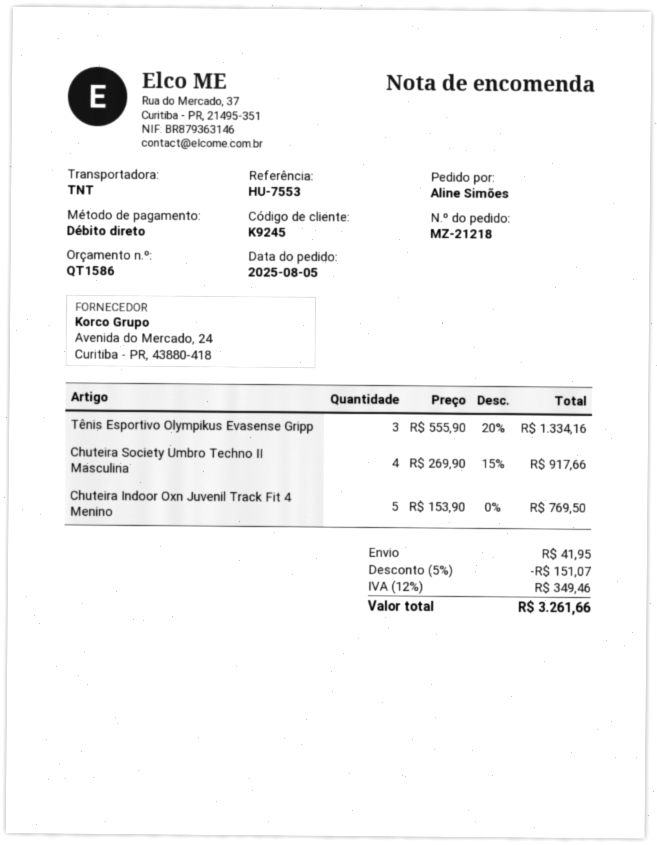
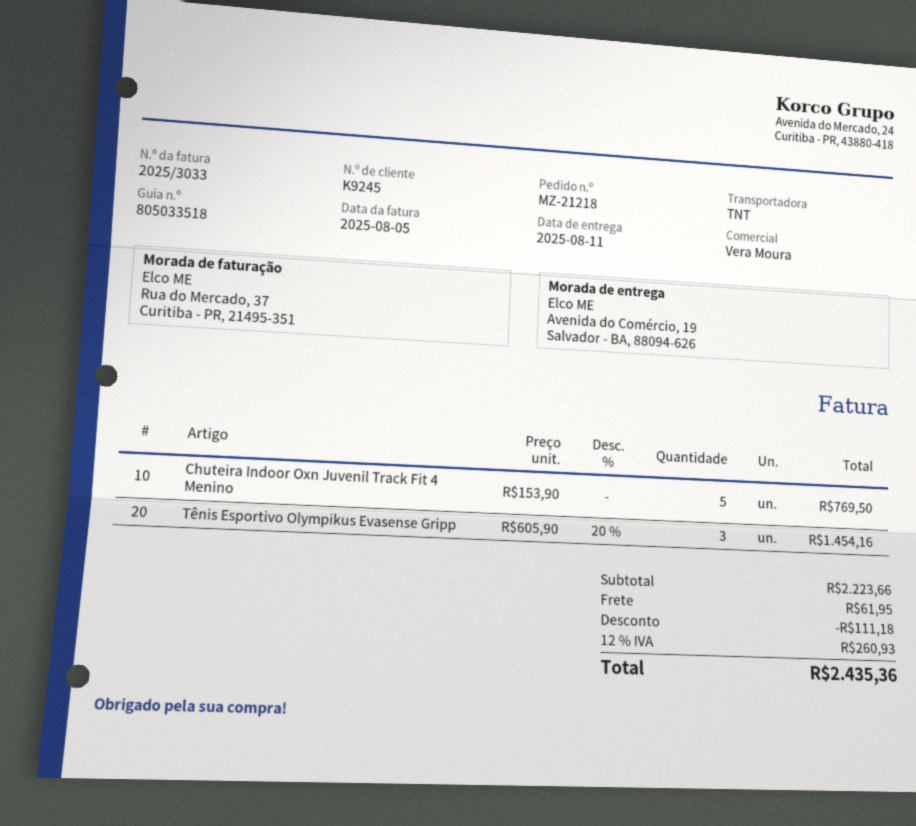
Tênis Esportivo Olympikus Evasense Gripp: 3 x 555.90 - 20% = 1334.16 -> 3 x 605.90 - 20% = 1454.16
Chuteira Society Umbro Techno II Masculina: 4 x 269.90 - 15% = 917.66 -> none
discount: 151.07 -> 111.18
shipping: 41.95 -> 61.95
tax: 12% = 349.46 -> 12% = 260.93
total: 3261.66 -> 2435.36

